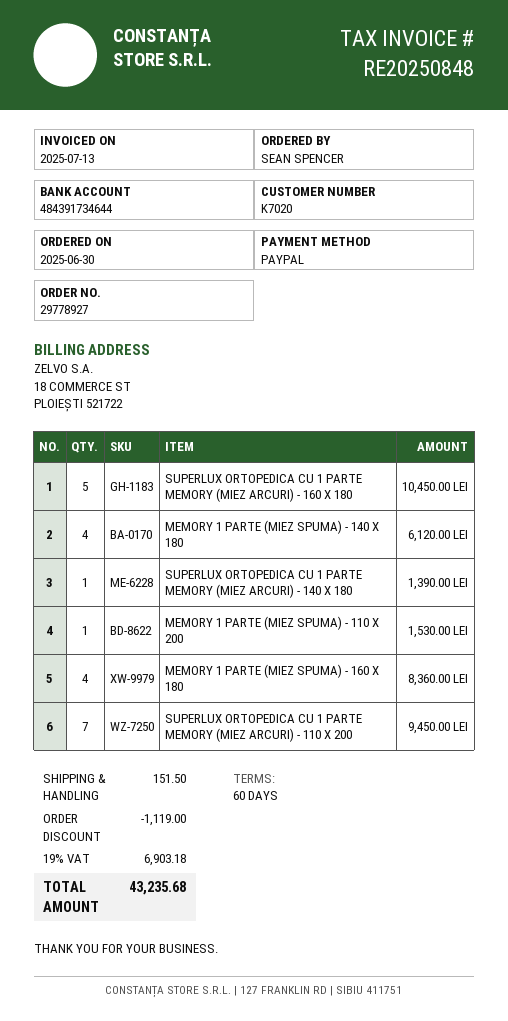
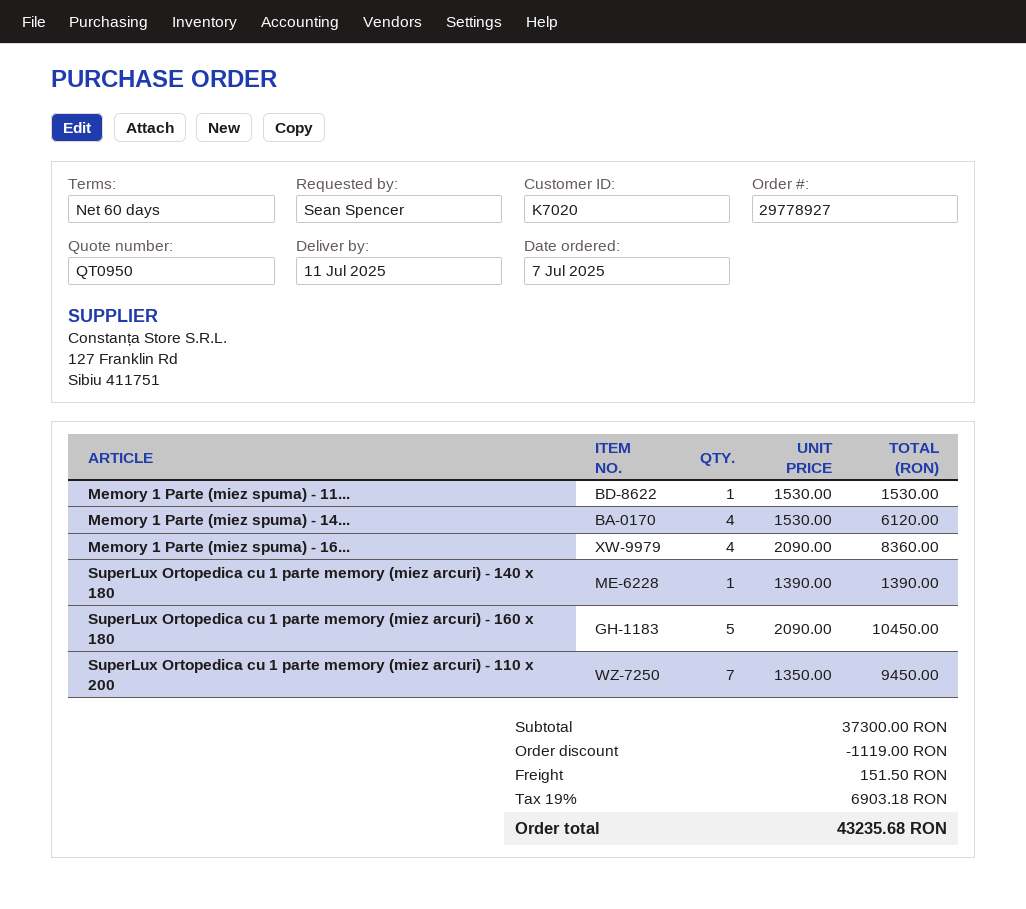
order date: 2025-06-30 -> 2025-07-07

